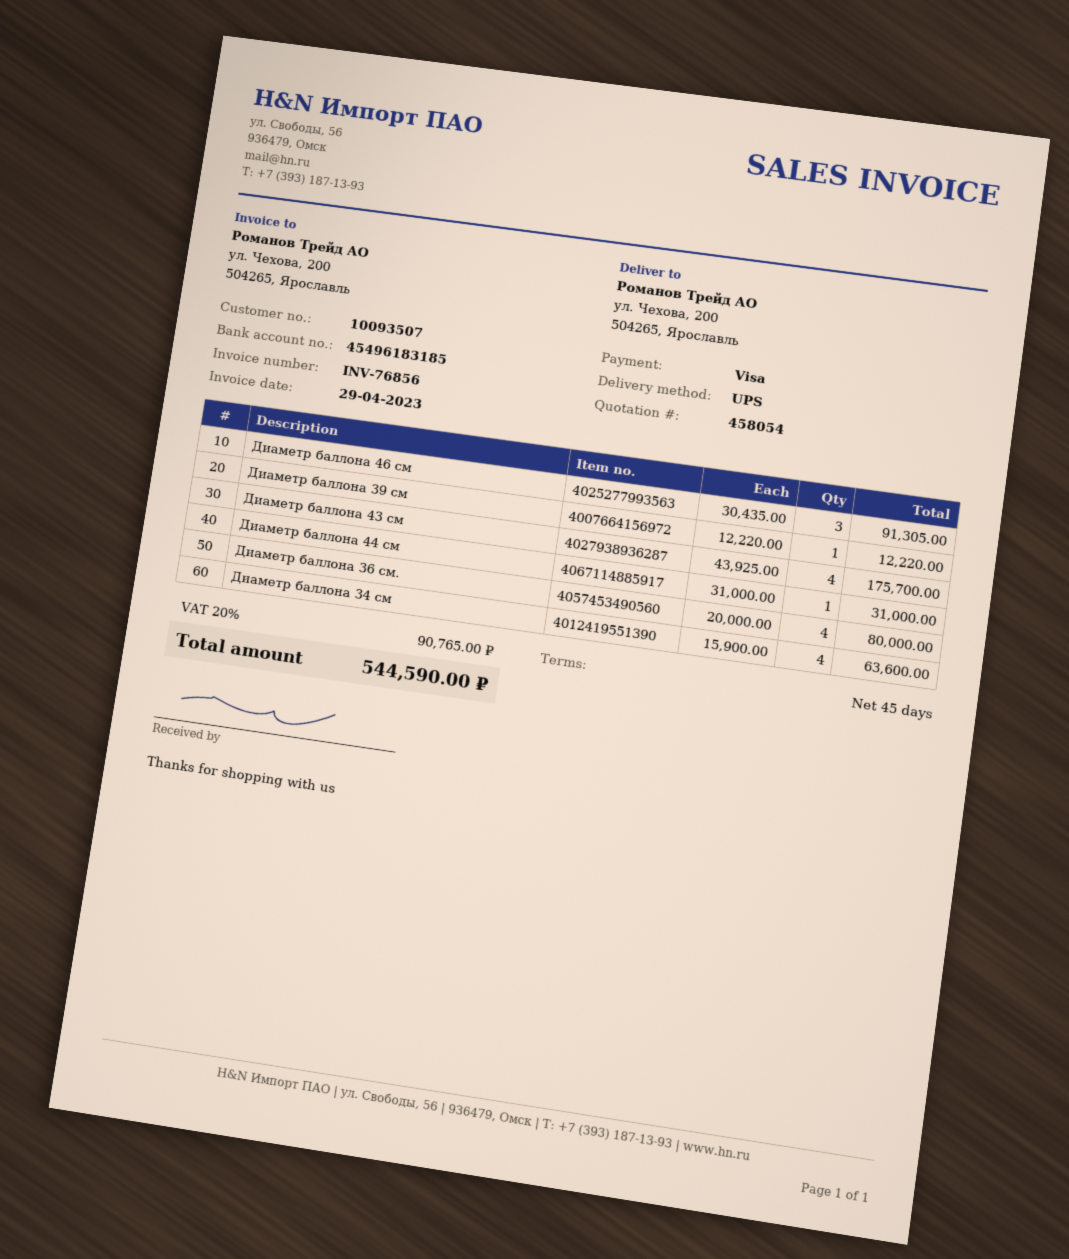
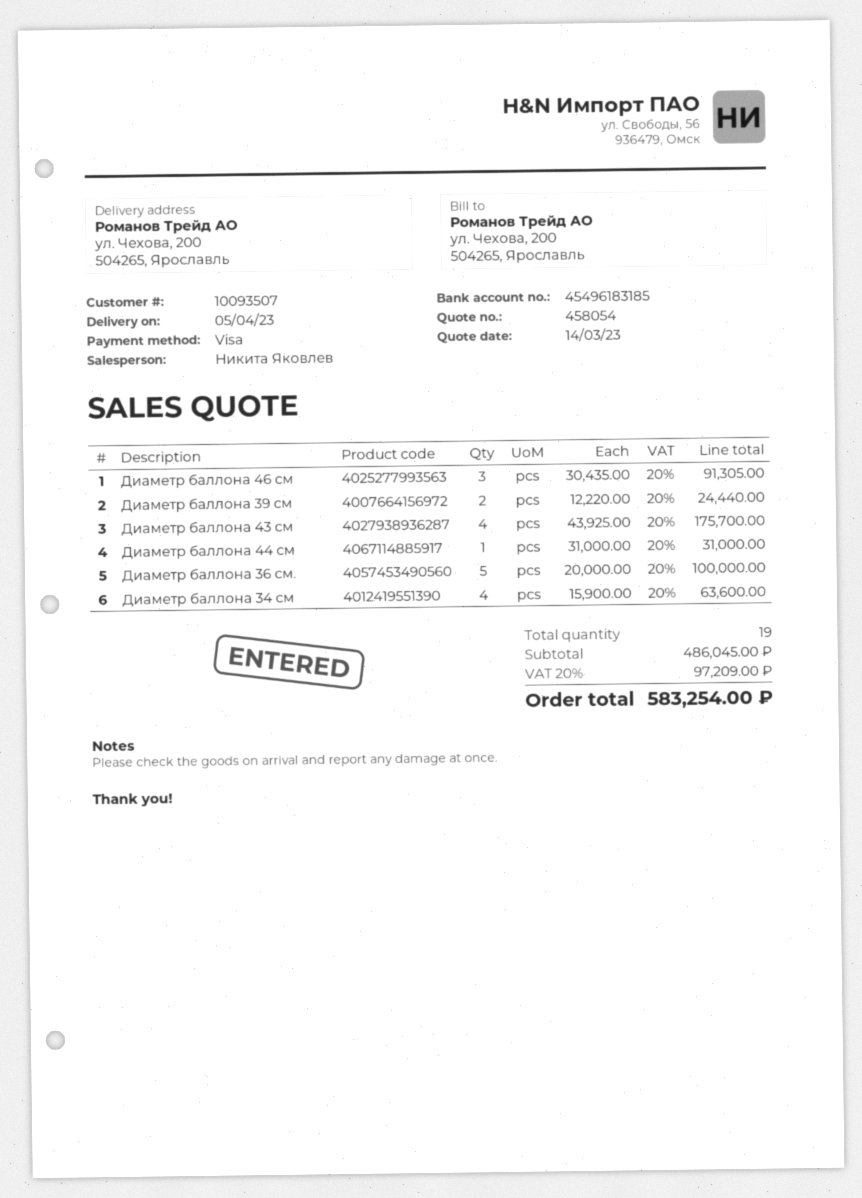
Диаметр баллона 39 см: 1 x 12220.00 = 12220.00 -> 2 x 12220.00 = 24440.00
Диаметр баллона 36 см.: 4 x 20000.00 = 80000.00 -> 5 x 20000.00 = 100000.00
tax: 20% = 90765.00 -> 20% = 97209.00
total: 544590.00 -> 583254.00

